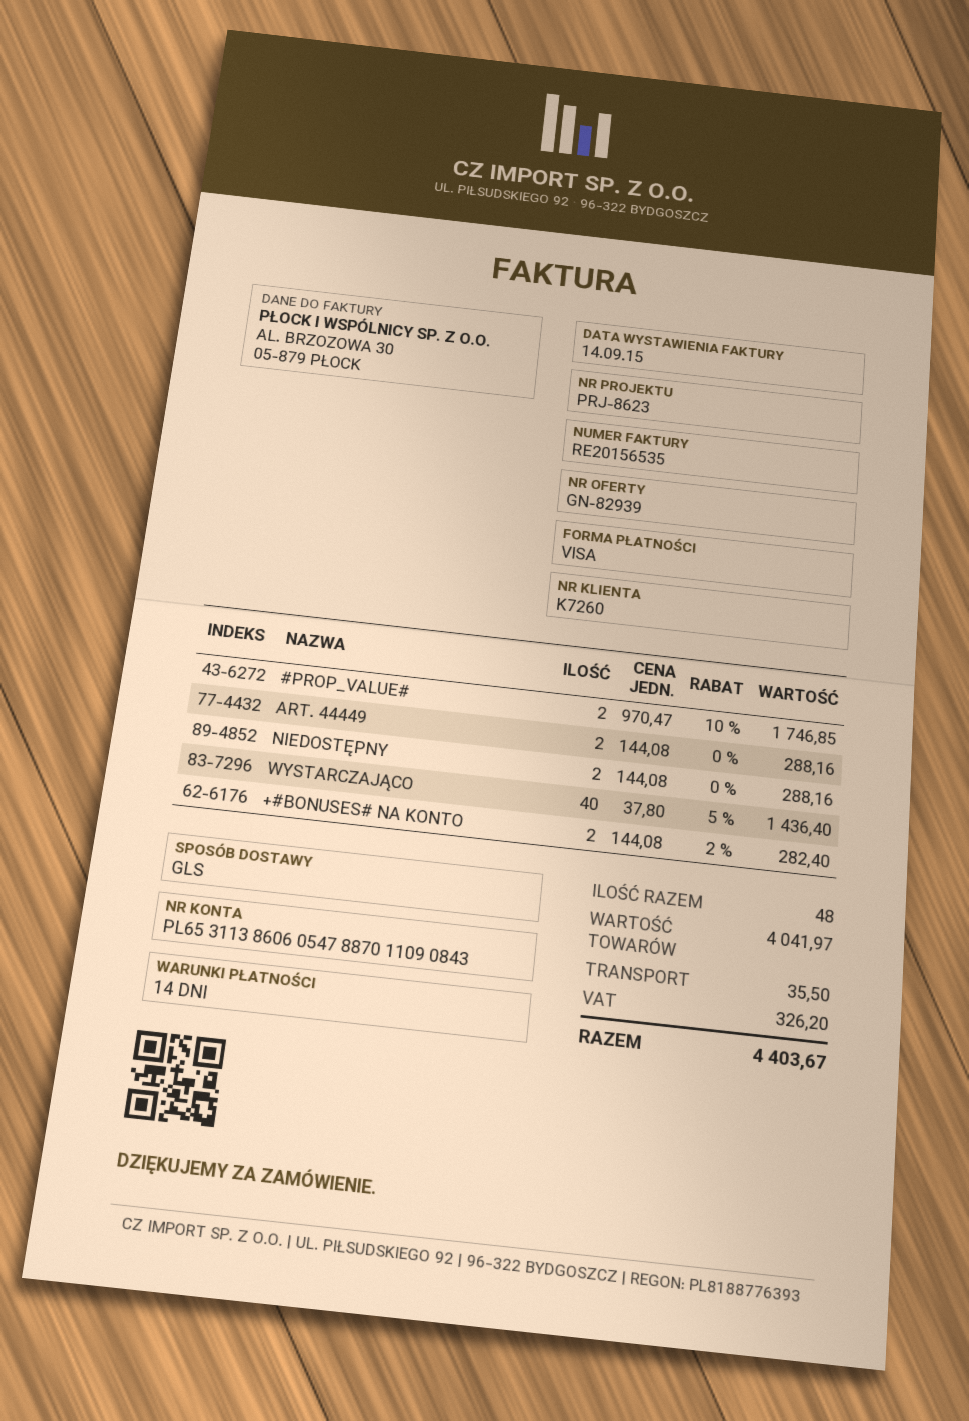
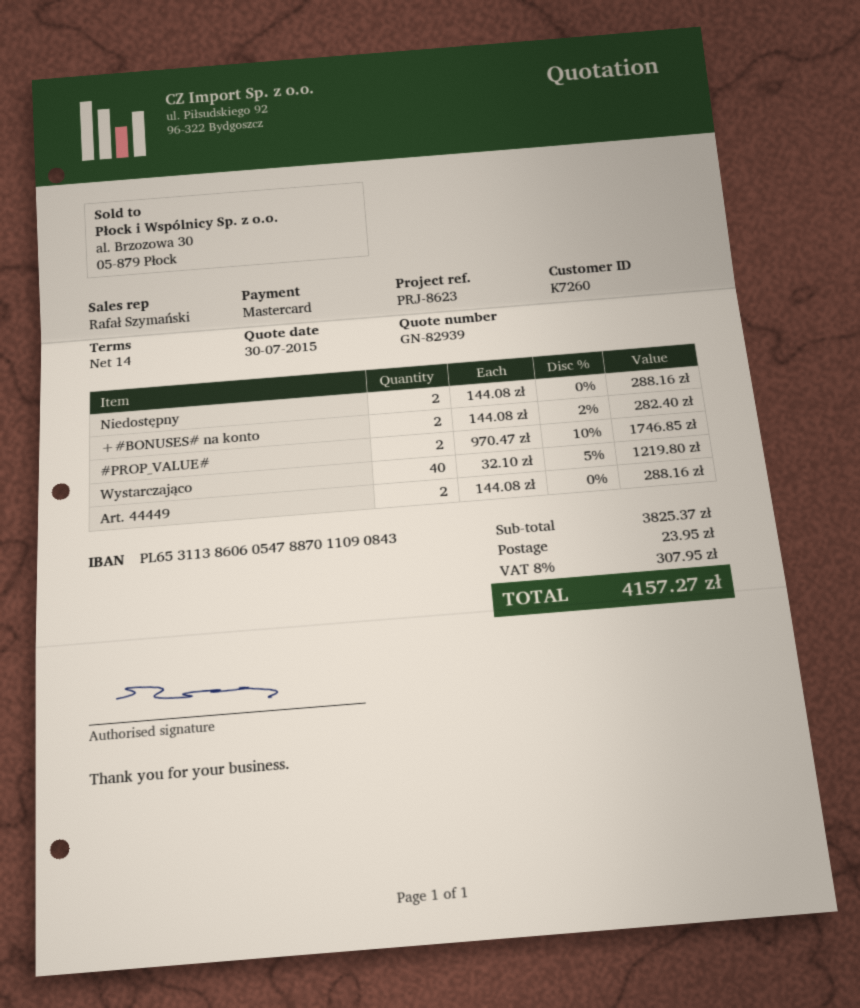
payment method: Visa -> Mastercard
WYSTARCZAJĄCO: 40 x 37.80 - 5% = 1436.40 -> 40 x 32.10 - 5% = 1219.80
subtotal: 4041.97 -> 3825.37
shipping: 35.50 -> 23.95
tax: 326.20 -> 307.95
total: 4403.67 -> 4157.27

